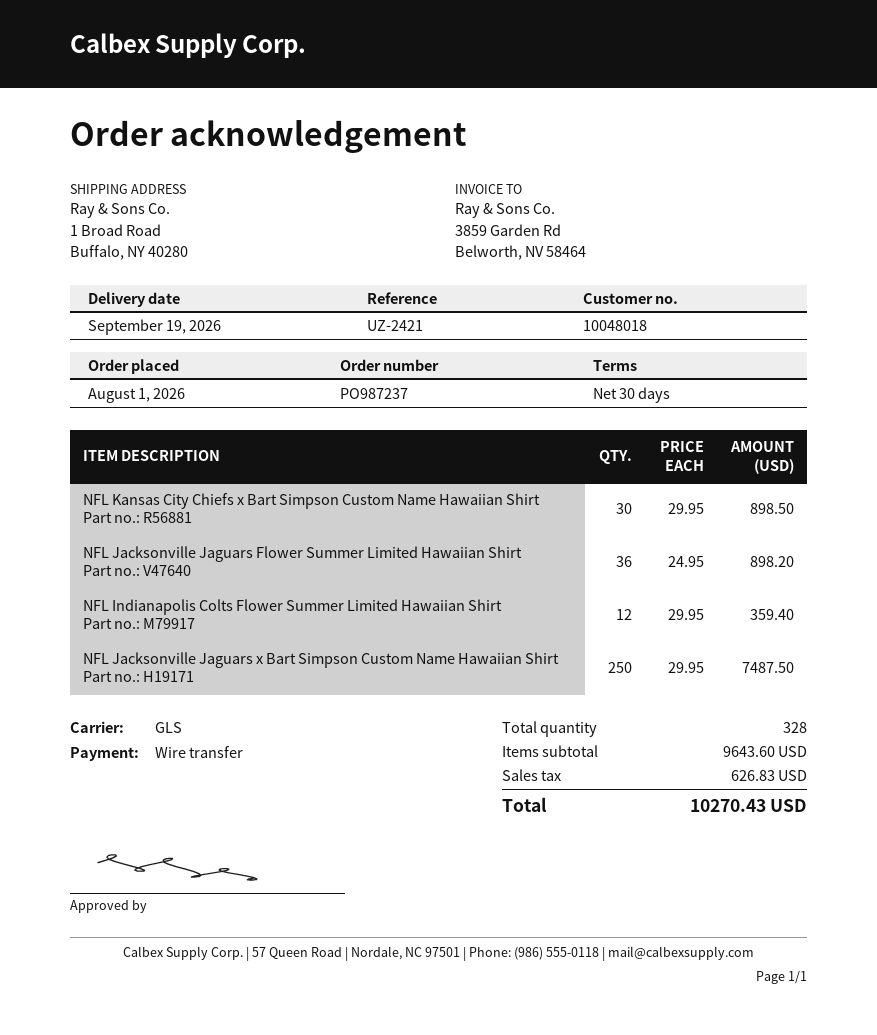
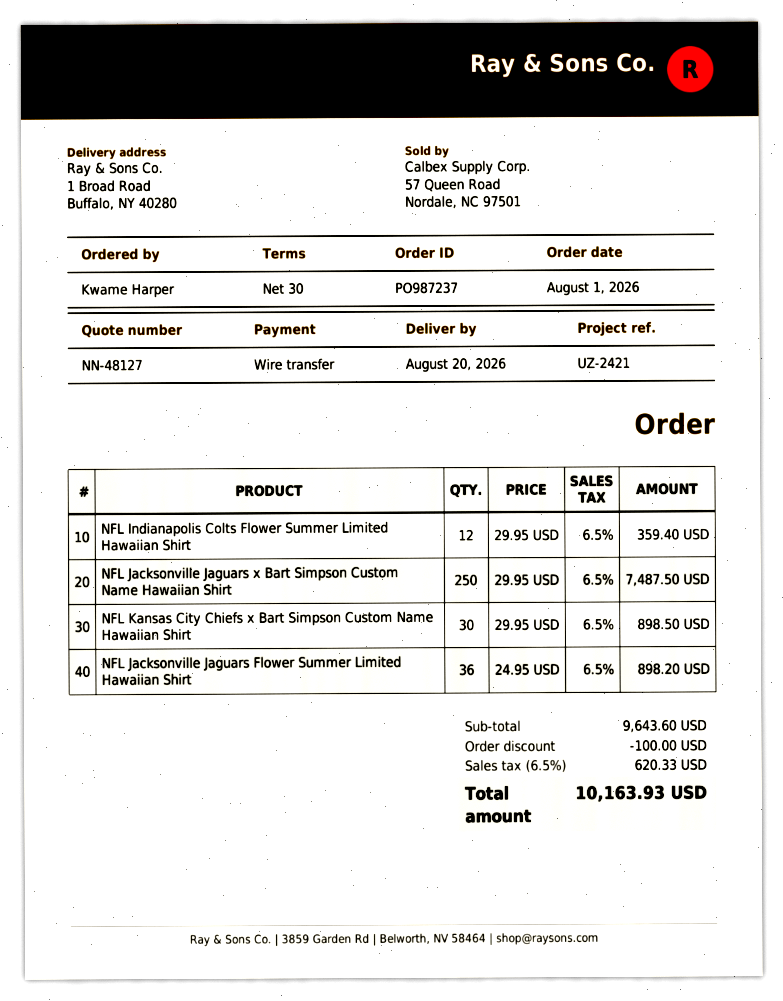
delivery date: 2026-09-19 -> 2026-08-20
discount: none -> 100.00
tax: 626.83 -> 620.33
total: 10270.43 -> 10163.93

